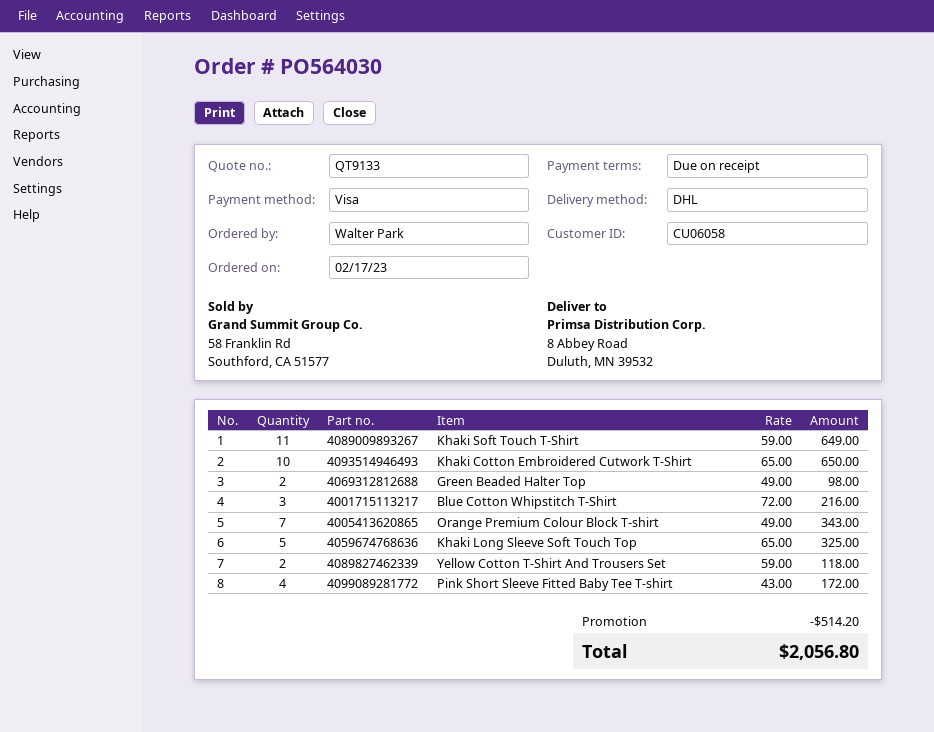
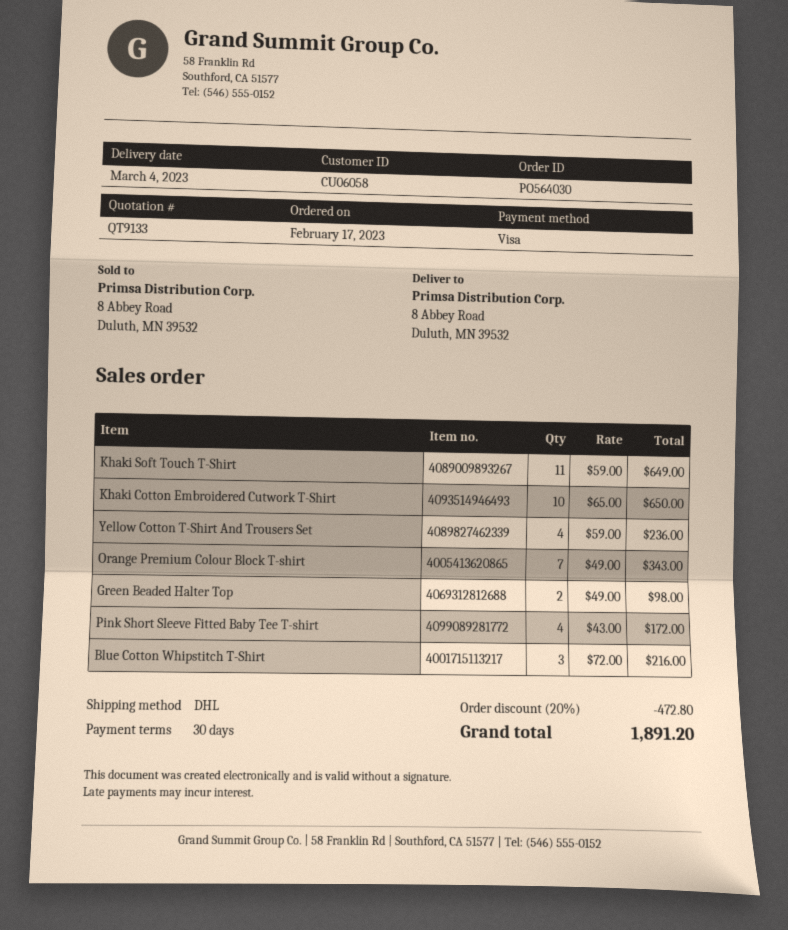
payment terms: on receipt -> 30 days
Khaki Long Sleeve Soft Touch Top: 5 x 65.00 = 325.00 -> none
Yellow Cotton T-Shirt And Trousers Set: 2 x 59.00 = 118.00 -> 4 x 59.00 = 236.00
discount: 514.20 -> 472.80
total: 2056.80 -> 1891.20

